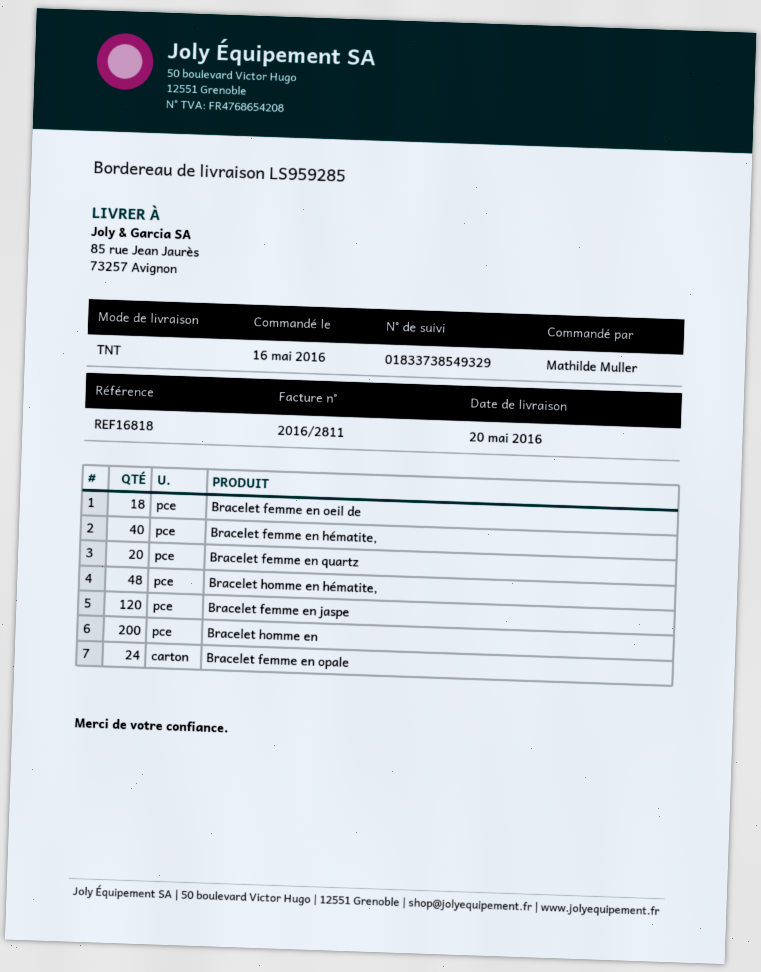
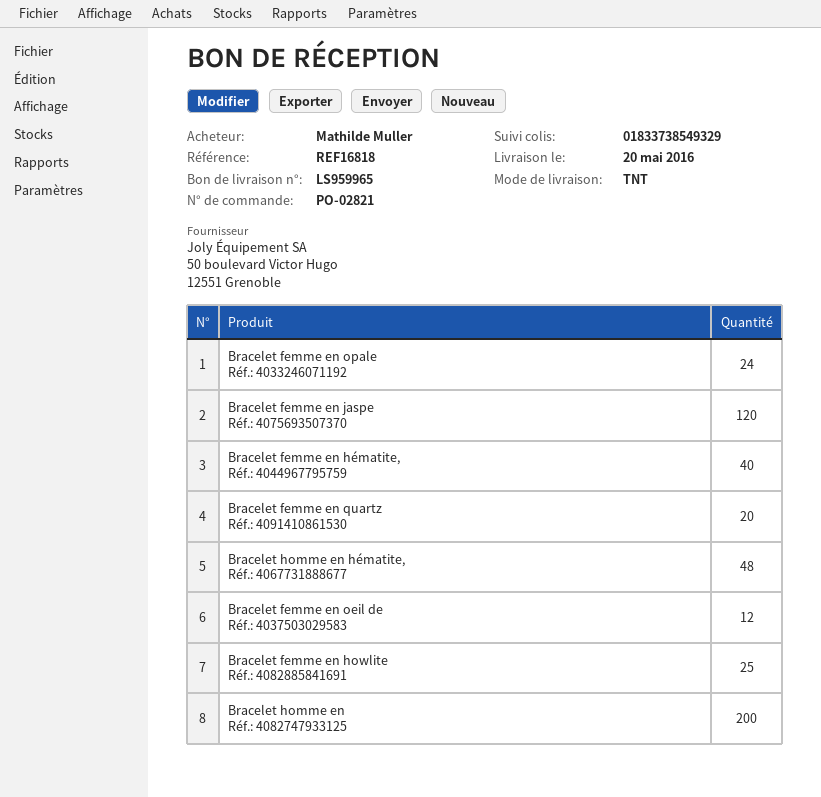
delivery note number: LS959285 -> LS959965
Bracelet femme en oeil de: 18 -> 12
Bracelet femme en howlite: none -> 25

